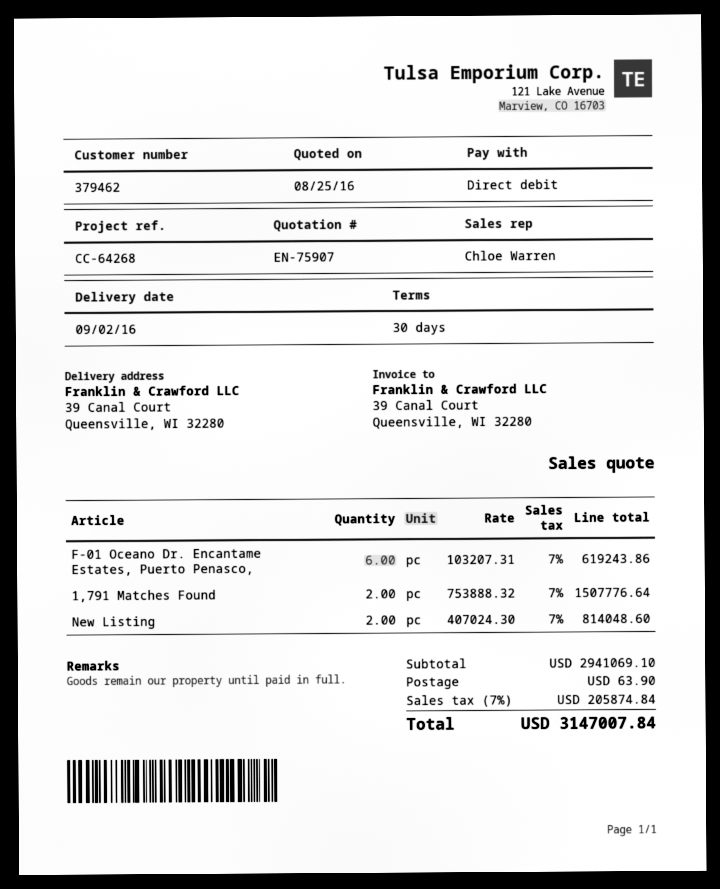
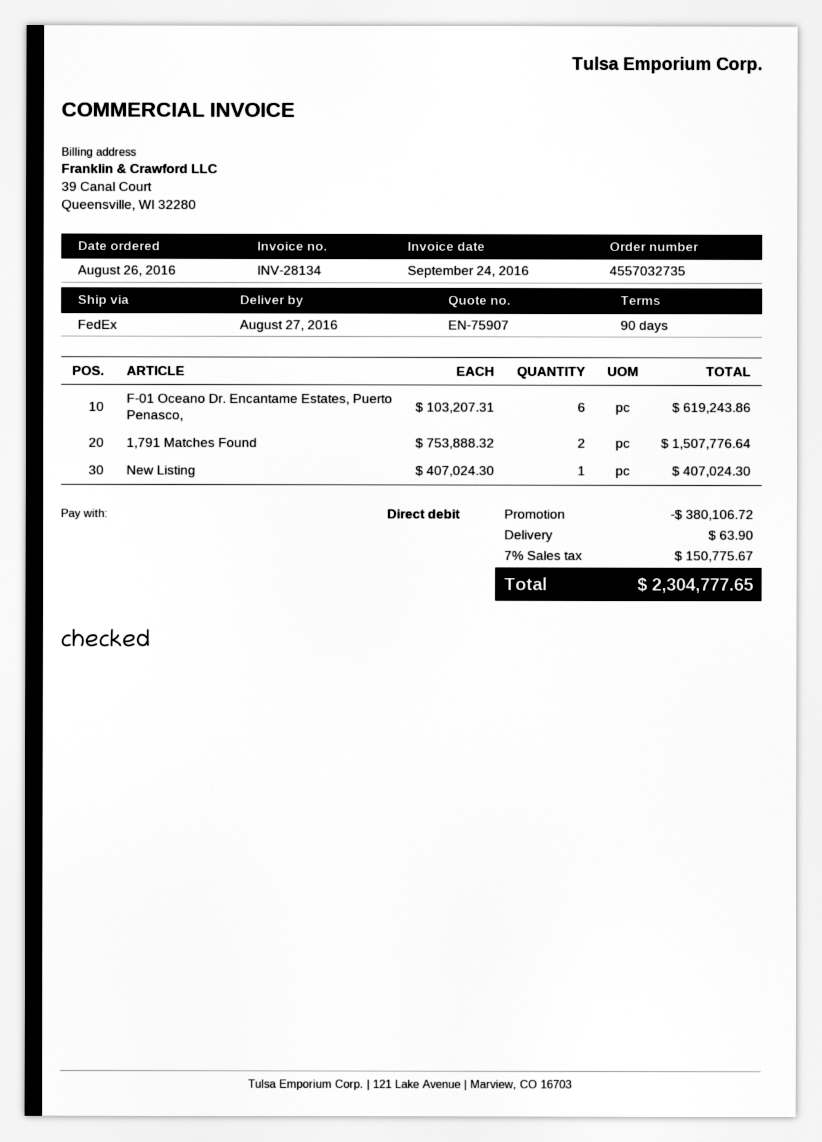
delivery date: 2016-09-02 -> 2016-08-27
payment terms: 30 days -> 90 days
New Listing: 2 x 407024.30 = 814048.60 -> 1 x 407024.30 = 407024.30
discount: none -> 380106.72
tax: 7% = 205874.84 -> 7% = 150775.67
total: 3147007.84 -> 2304777.65

